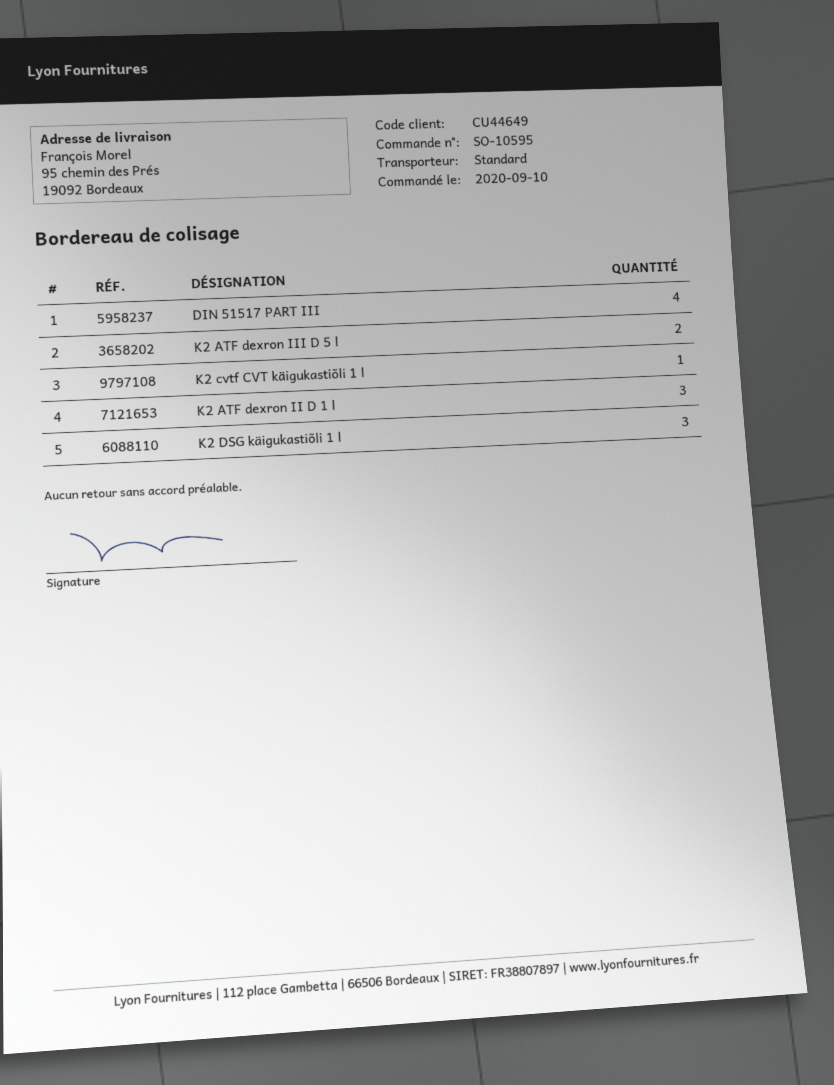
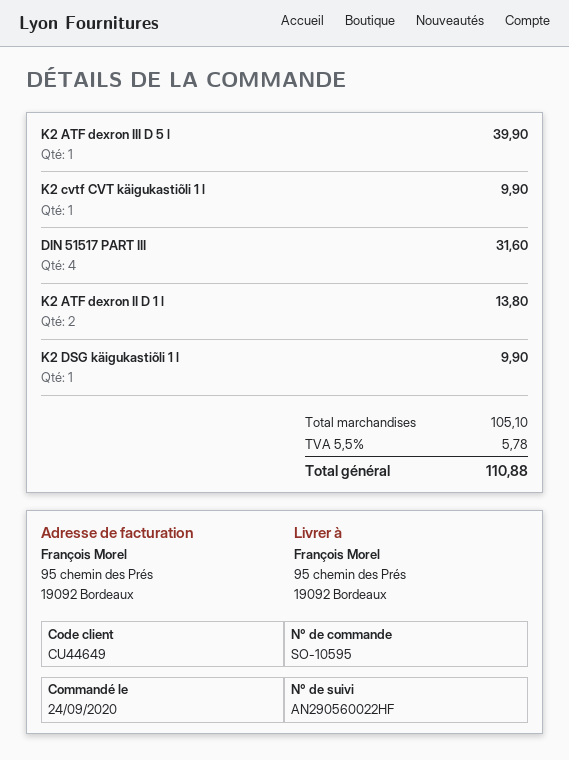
order date: 2020-09-10 -> 2020-09-24
K2 ATF dexron III D 5 l: 2 -> 1
K2 ATF dexron II D 1 l: 3 -> 2
K2 DSG käigukastiõli 1 l: 3 -> 1

